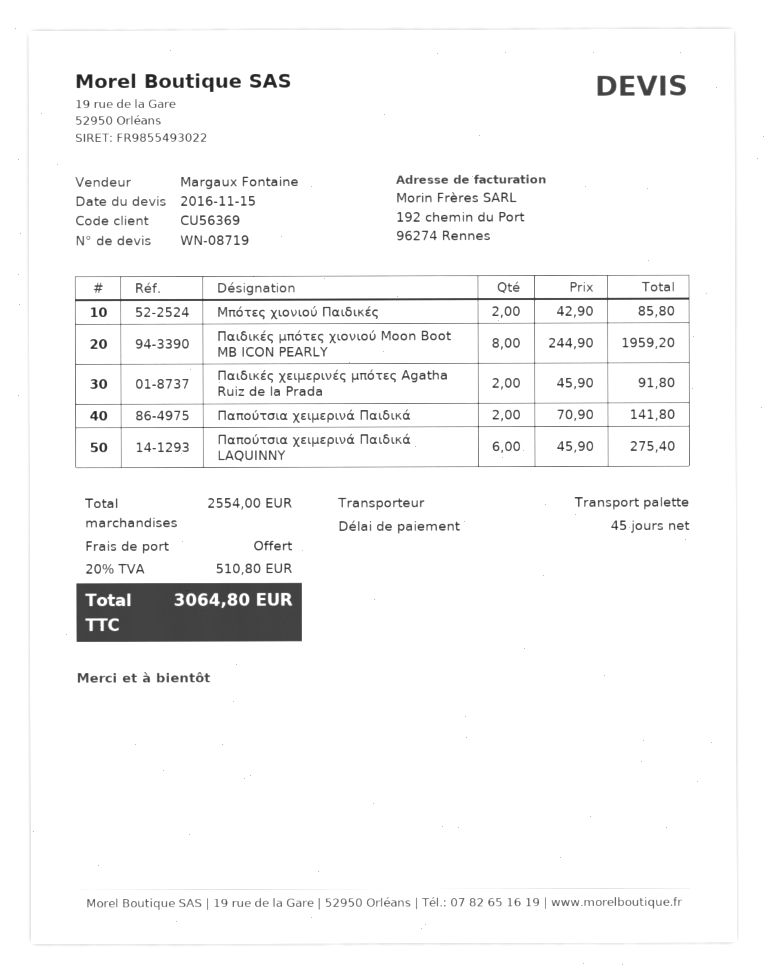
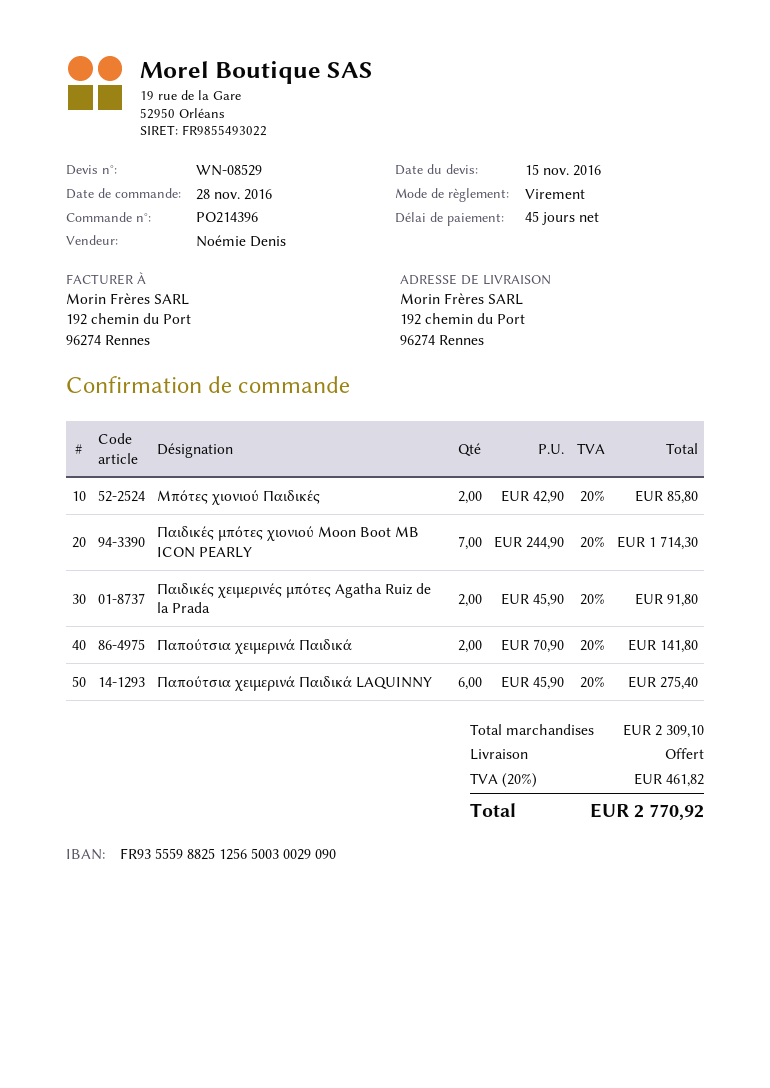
quote number: WN-08719 -> WN-08529
sales rep: Margaux Fontaine -> Noémie Denis
Παιδικές μπότες χιονιού Moon Boot MB ICON PEARLY: 8 x 244.90 = 1959.20 -> 7 x 244.90 = 1714.30
subtotal: 2554.00 -> 2309.10
tax: 20% = 510.80 -> 20% = 461.82
total: 3064.80 -> 2770.92

